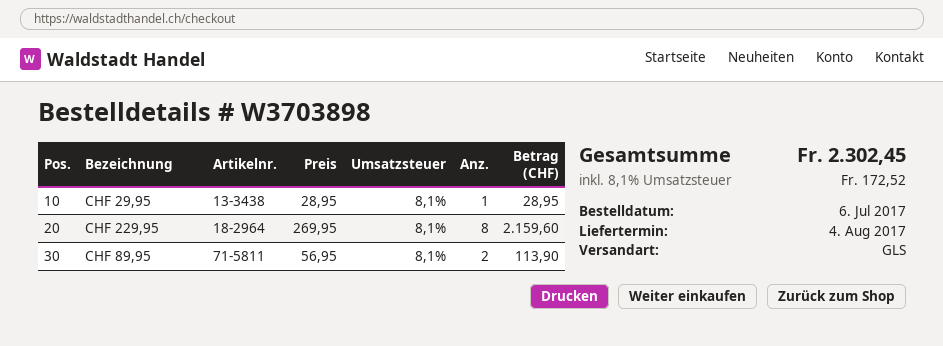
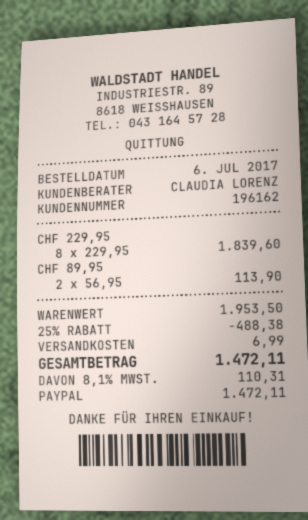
CHF 29,95: 1 x 28.95 = 28.95 -> none
CHF 229,95: 8 x 269.95 = 2159.60 -> 8 x 229.95 = 1839.60
discount: none -> 25% = 488.38
shipping: none -> 6.99
tax: 8.1% = 172.52 -> 8.1% = 110.31
total: 2302.45 -> 1472.11

